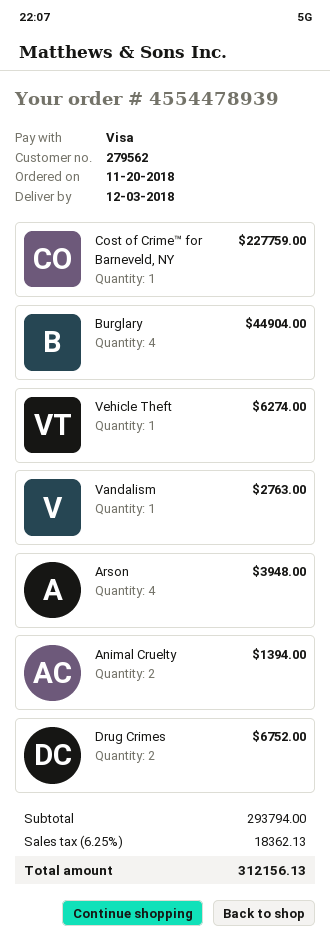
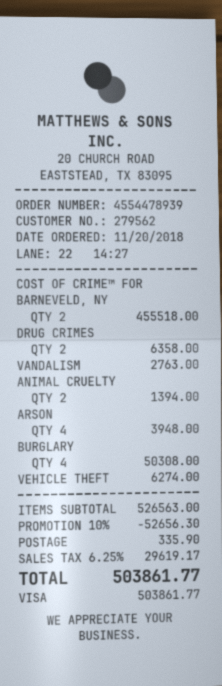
Cost of Crime™ for Barneveld, NY: 1 for 227759.00 -> 2 for 455518.00
Burglary: 4 for 44904.00 -> 4 for 50308.00
Drug Crimes: 2 for 6752.00 -> 2 for 6358.00
subtotal: 293794.00 -> 526563.00
discount: none -> 10% = 52656.30
shipping: none -> 335.90
tax: 6.25% = 18362.13 -> 6.25% = 29619.17
total: 312156.13 -> 503861.77

